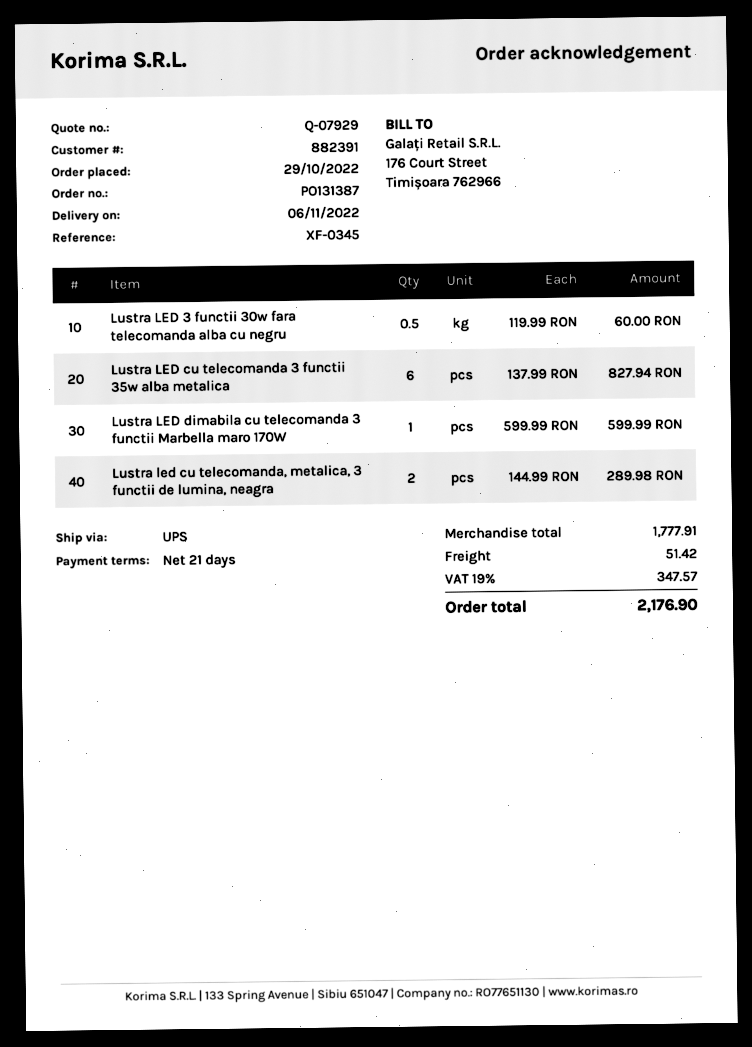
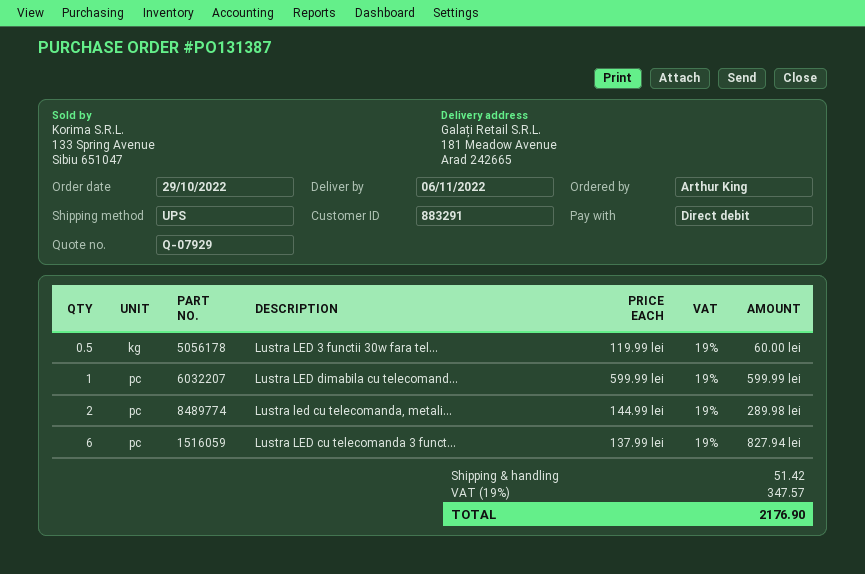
customer number: 882391 -> 883291

